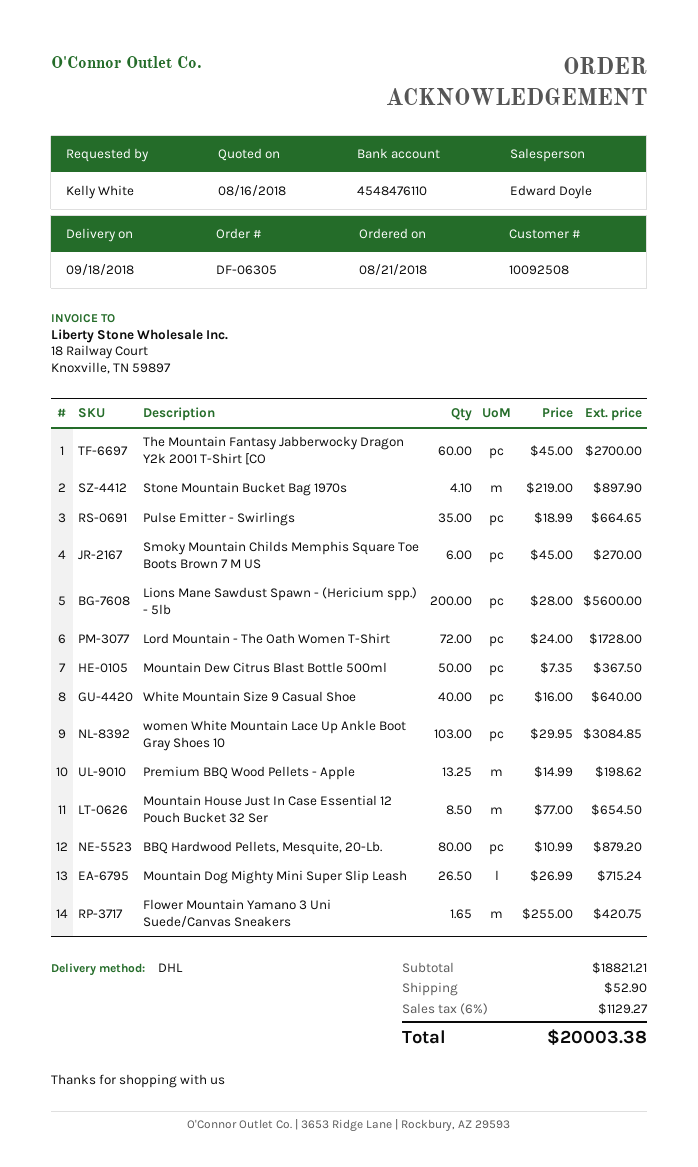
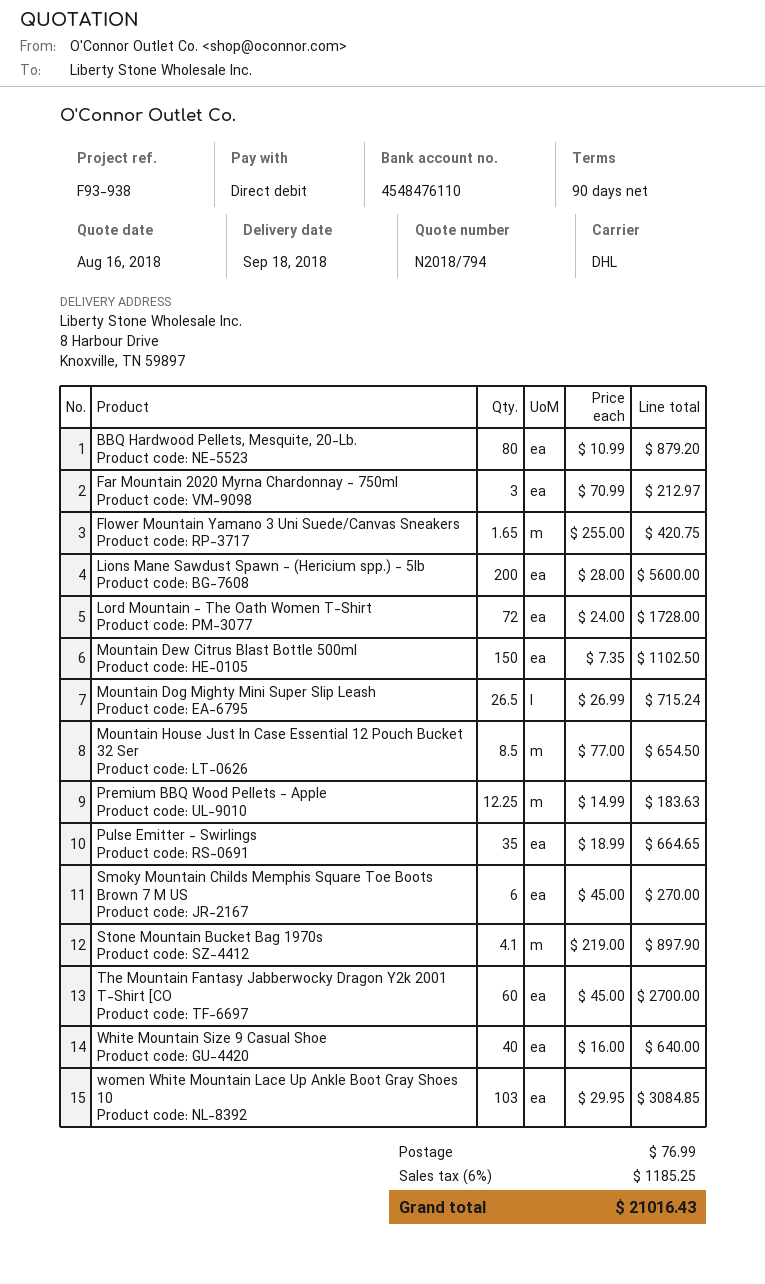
Mountain Dew Citrus Blast Bottle 500ml: 50 x 7.35 = 367.50 -> 150 x 7.35 = 1102.50
Premium BBQ Wood Pellets - Apple: 13.25 x 14.99 = 198.62 -> 12.25 x 14.99 = 183.63
Far Mountain 2020 Myrna Chardonnay - 750ml: none -> 3 x 70.99 = 212.97
shipping: 52.90 -> 76.99
tax: 6% = 1129.27 -> 6% = 1185.25
total: 20003.38 -> 21016.43

